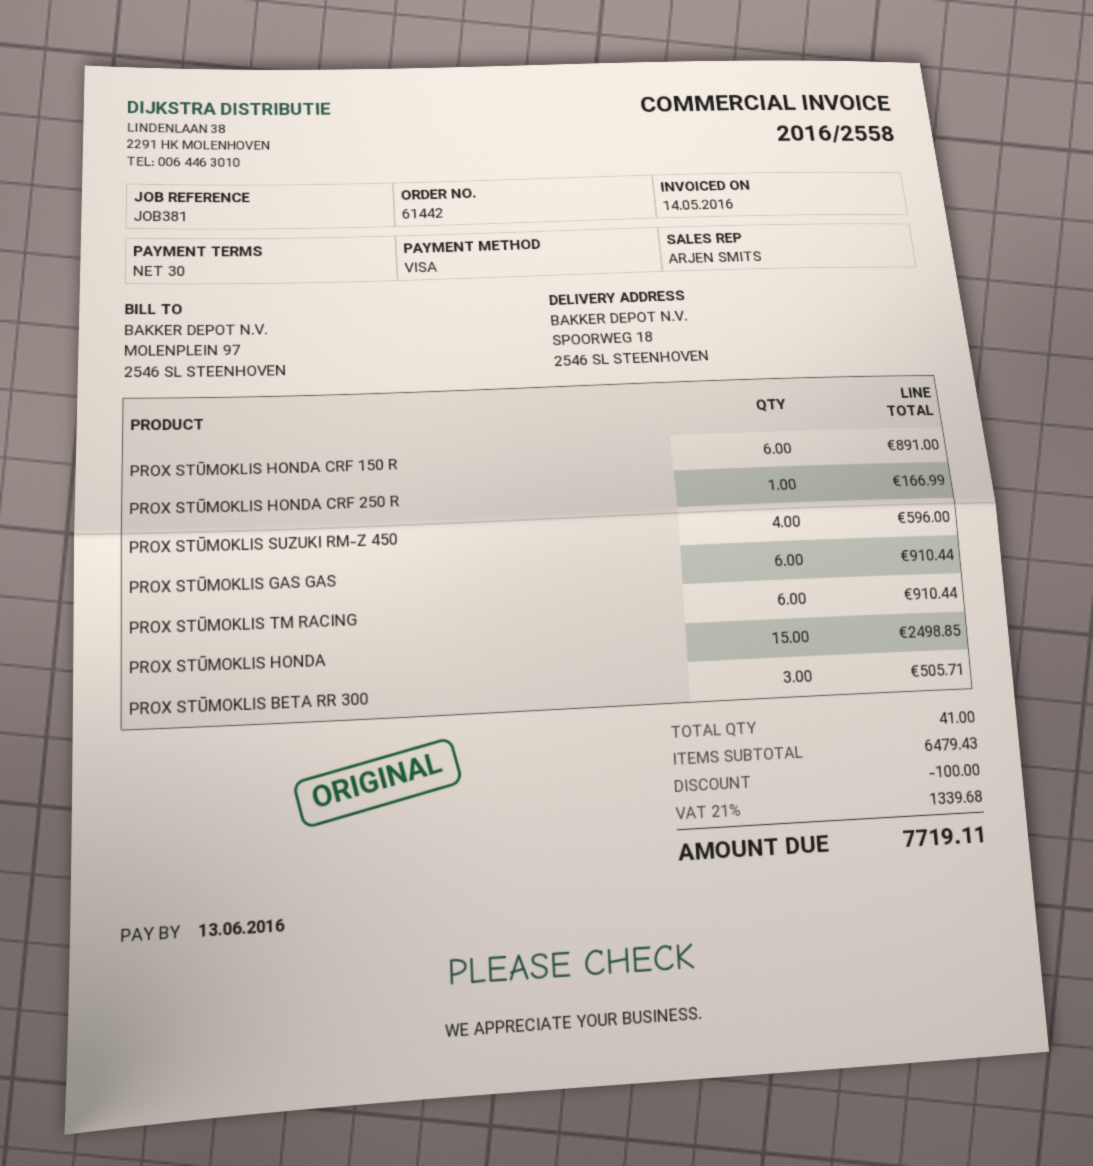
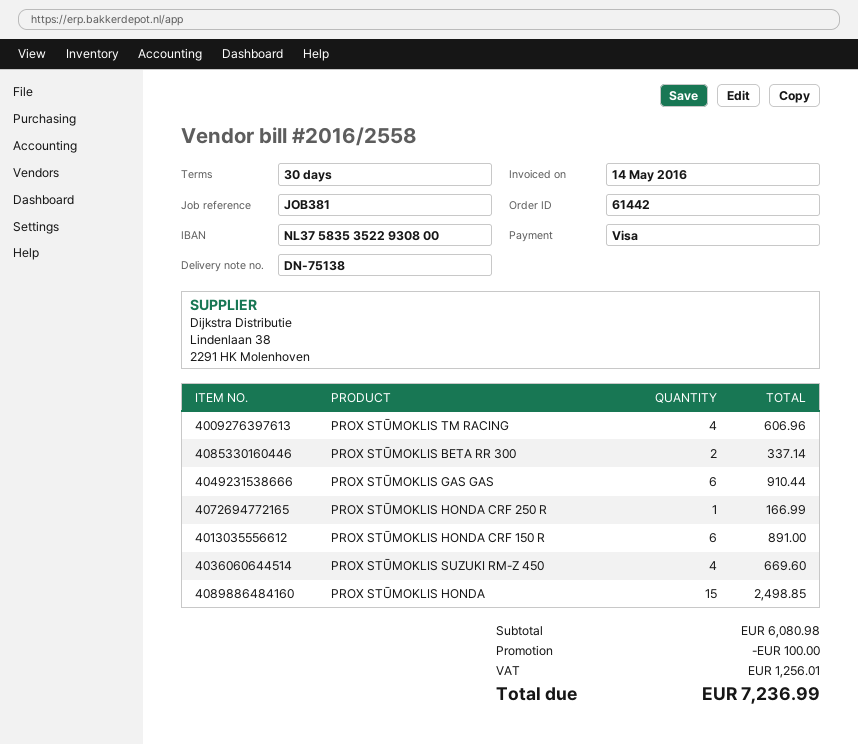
PROX STŪMOKLIS SUZUKI RM-Z 450: 4 for 596.00 -> 4 for 669.60
PROX STŪMOKLIS TM RACING: 6 for 910.44 -> 4 for 606.96
PROX STŪMOKLIS BETA RR 300: 3 for 505.71 -> 2 for 337.14
subtotal: 6479.43 -> 6080.98
tax: 1339.68 -> 1256.01
total: 7719.11 -> 7236.99

